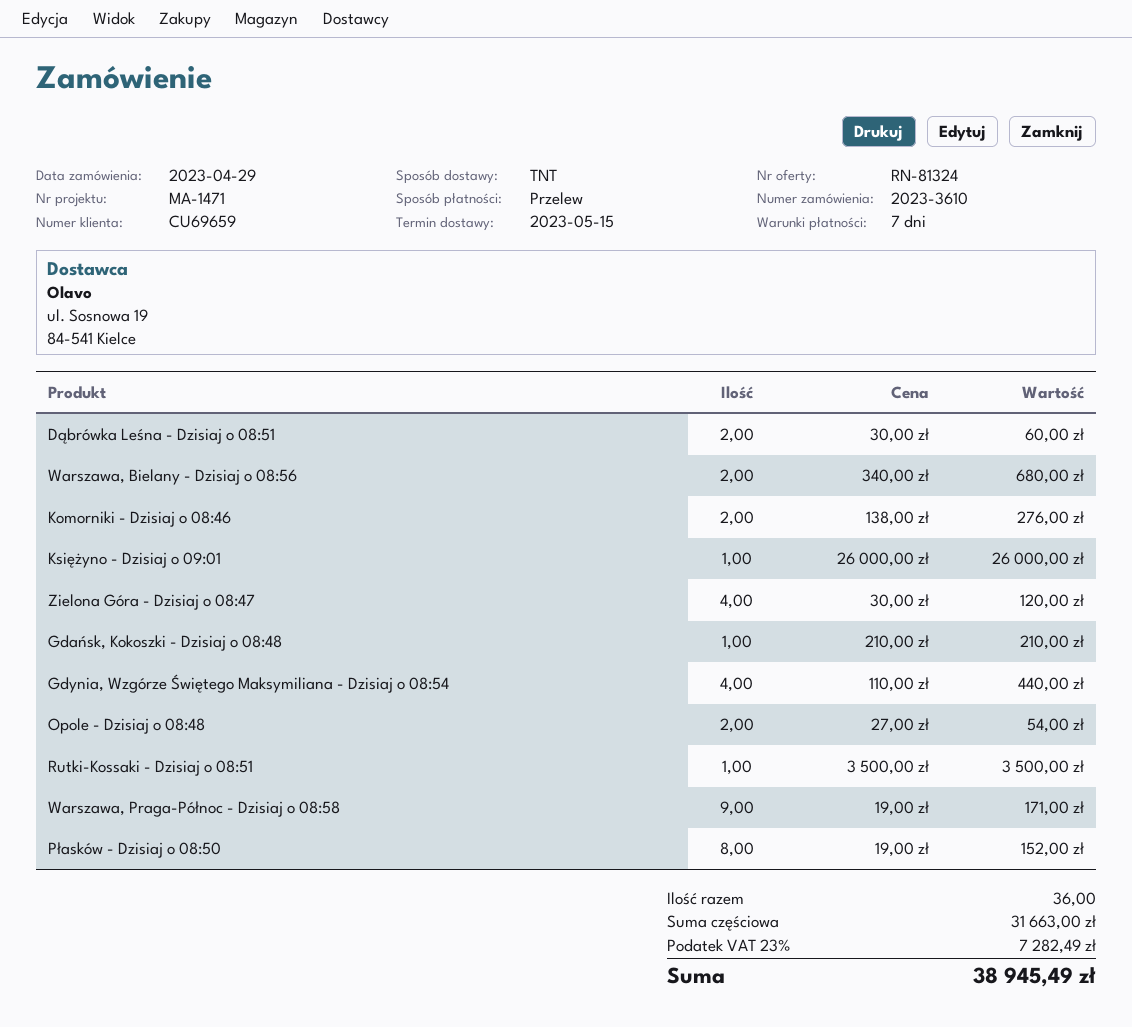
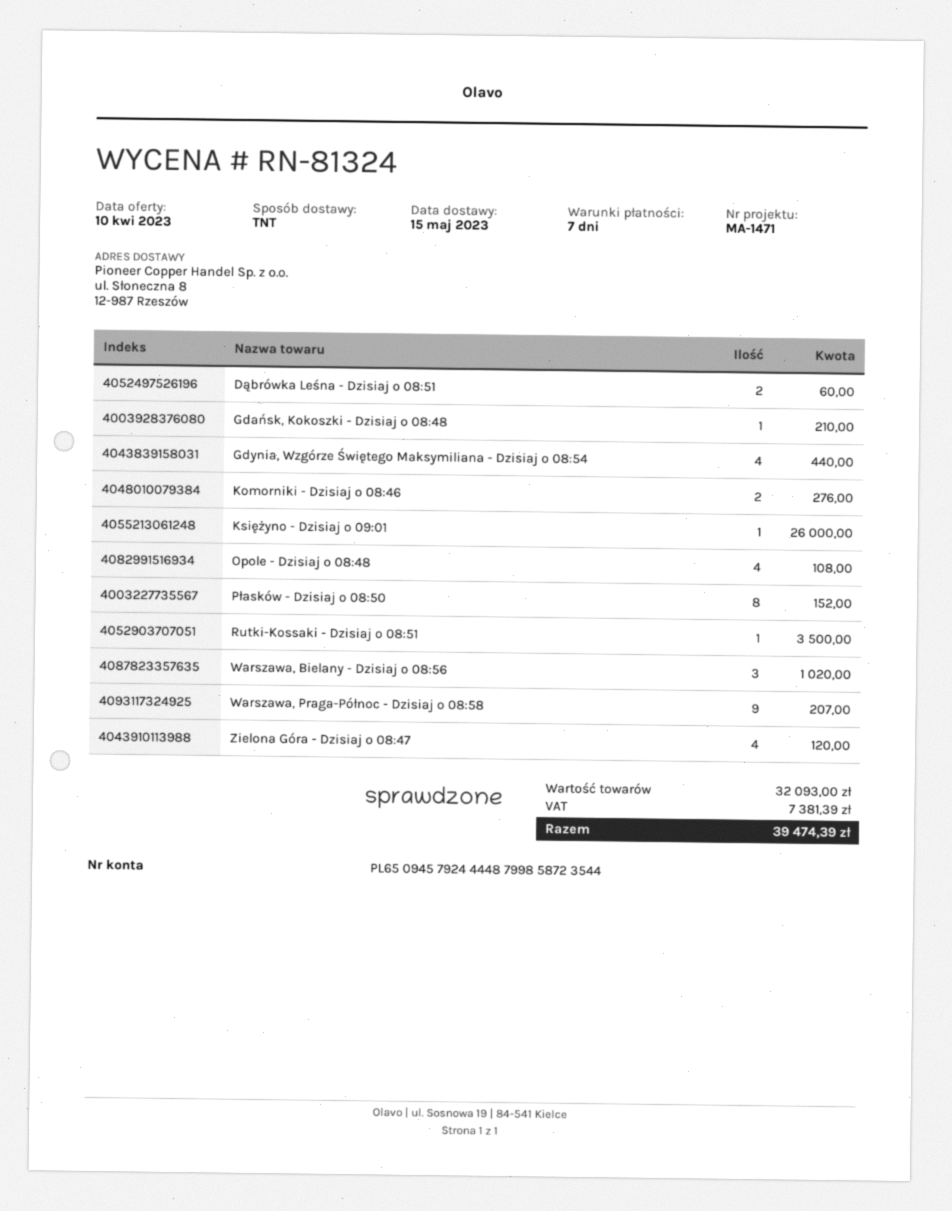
Warszawa, Bielany - Dzisiaj o 08:56: 2 for 680.00 -> 3 for 1020.00
Opole - Dzisiaj o 08:48: 2 for 54.00 -> 4 for 108.00
Warszawa, Praga-Północ - Dzisiaj o 08:58: 9 for 171.00 -> 9 for 207.00
subtotal: 31663.00 -> 32093.00
tax: 7282.49 -> 7381.39
total: 38945.49 -> 39474.39

